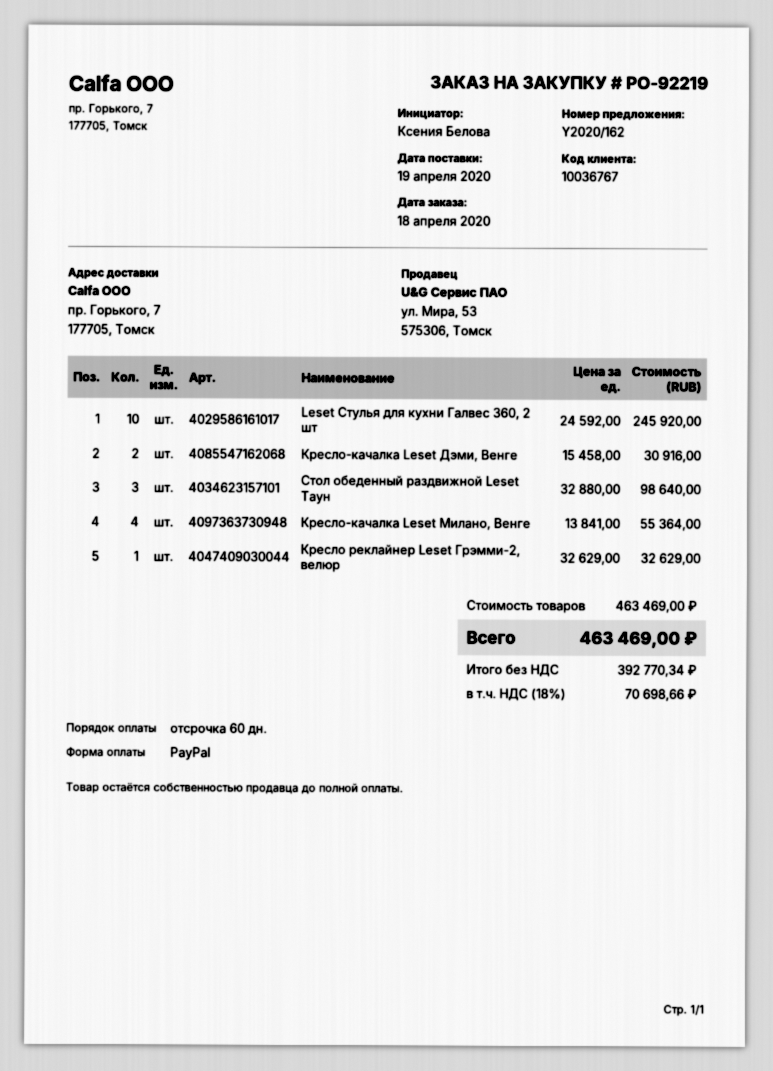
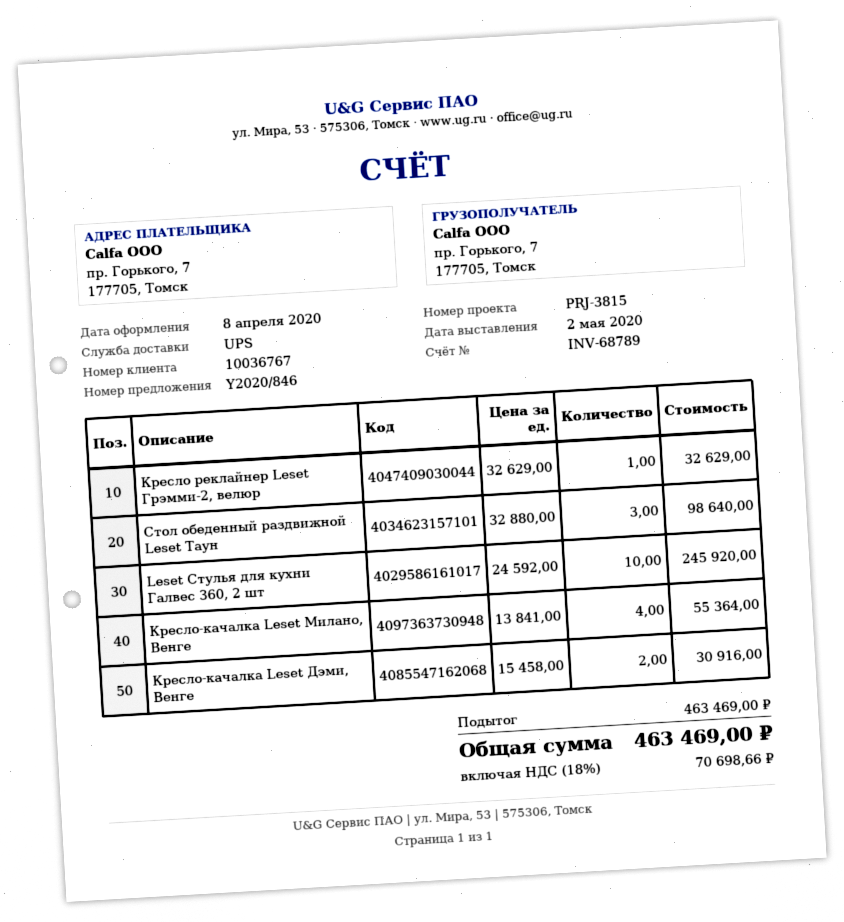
quote number: Y2020/162 -> Y2020/846
order date: 2020-04-18 -> 2020-04-08

